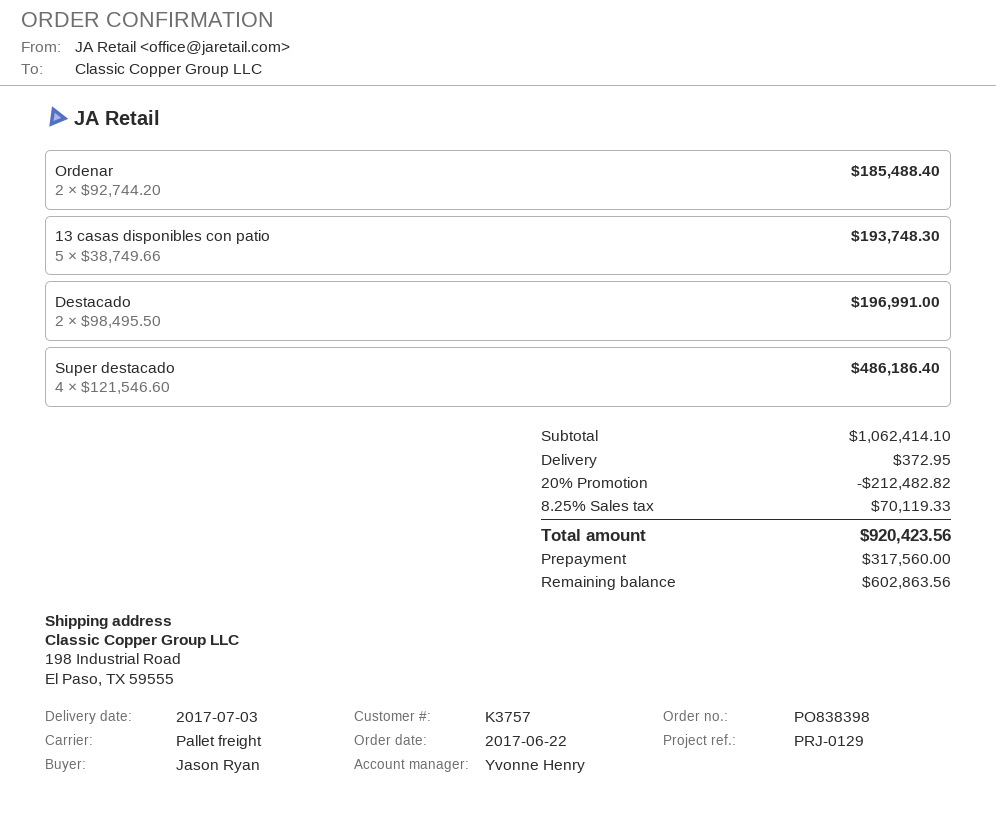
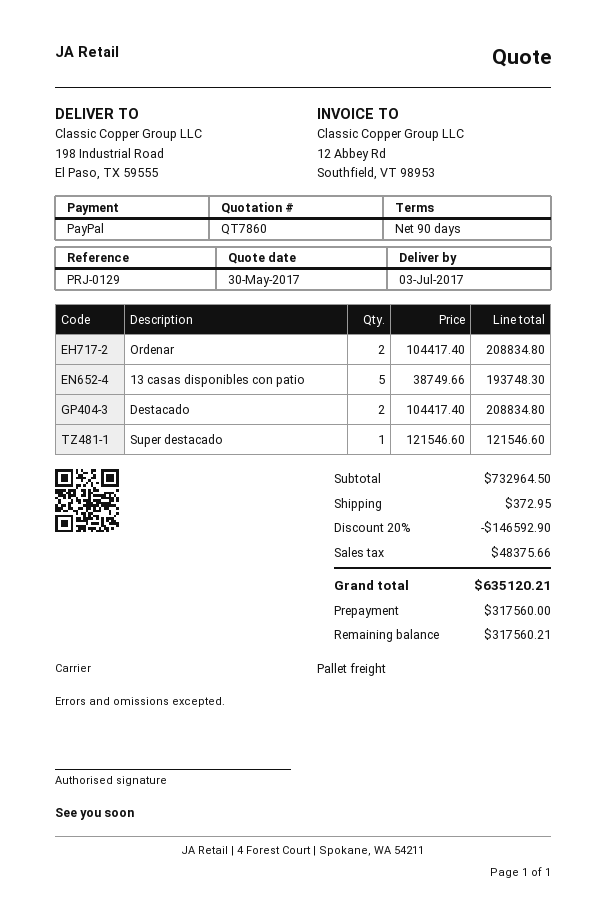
Ordenar: 2 x 92744.20 = 185488.40 -> 2 x 104417.40 = 208834.80
Destacado: 2 x 98495.50 = 196991.00 -> 2 x 104417.40 = 208834.80
Super destacado: 4 x 121546.60 = 486186.40 -> 1 x 121546.60 = 121546.60
subtotal: 1062414.10 -> 732964.50
discount: 20% = 212482.82 -> 20% = 146592.90
tax: 70119.33 -> 48375.66
total: 920423.56 -> 635120.21
balance: 602863.56 -> 317560.21

